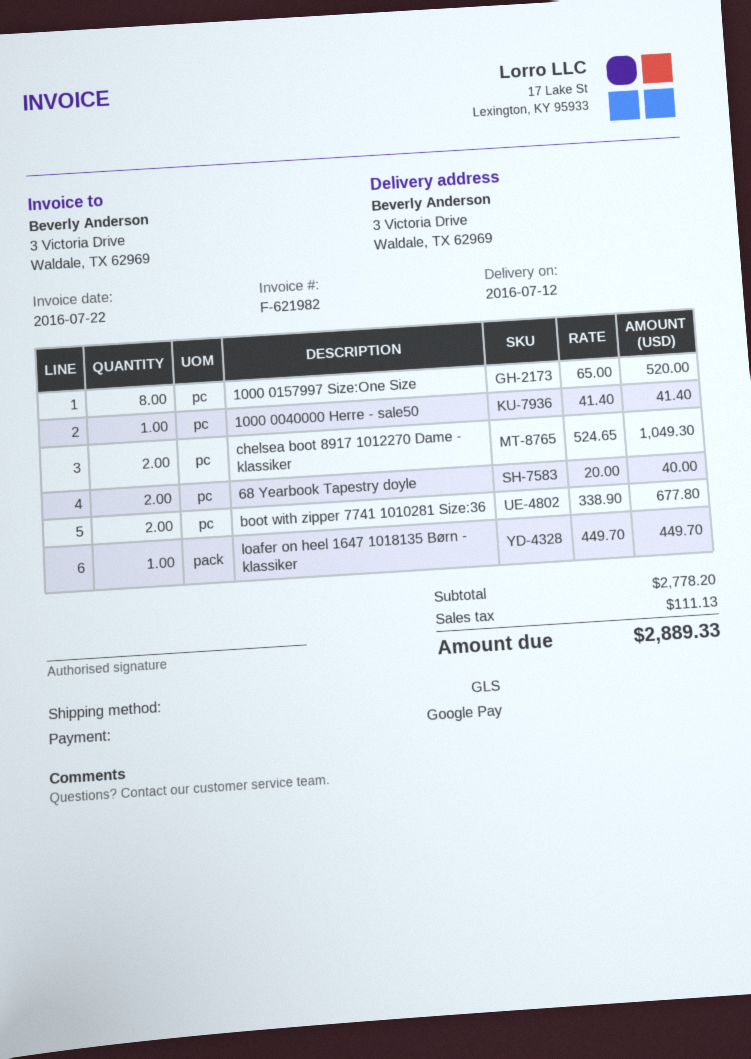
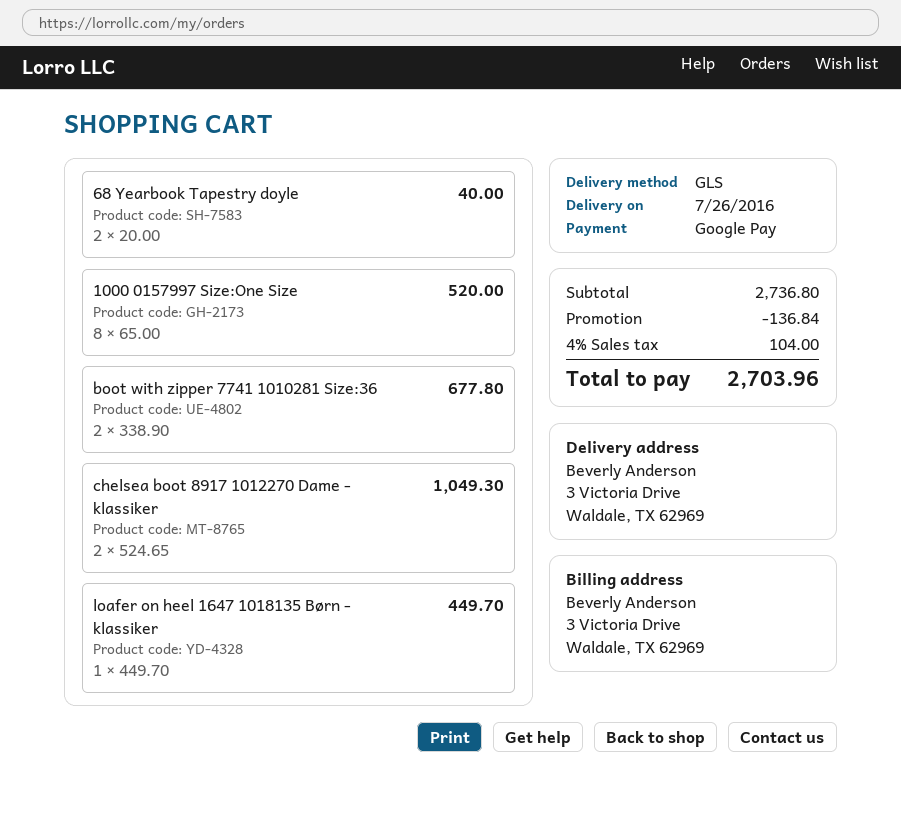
delivery date: 2016-07-12 -> 2016-07-26
1000 0040000 Herre - sale50: 1 x 41.40 = 41.40 -> none
subtotal: 2778.20 -> 2736.80
discount: none -> 136.84
tax: 111.13 -> 104.00
total: 2889.33 -> 2703.96

